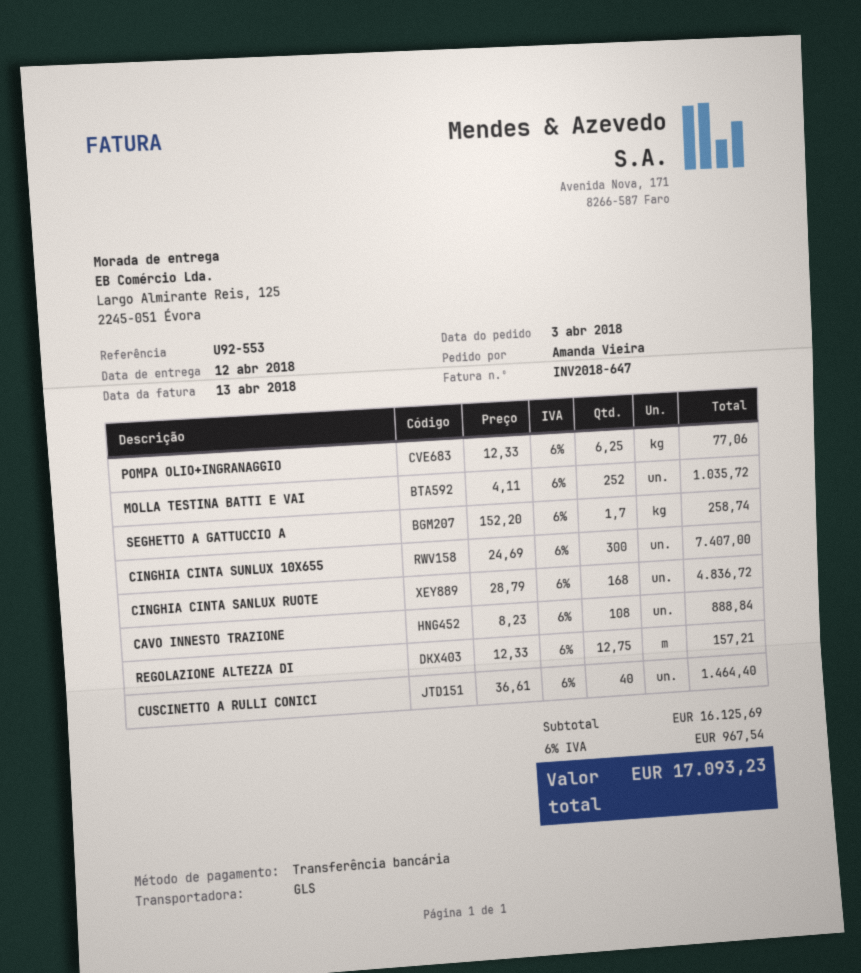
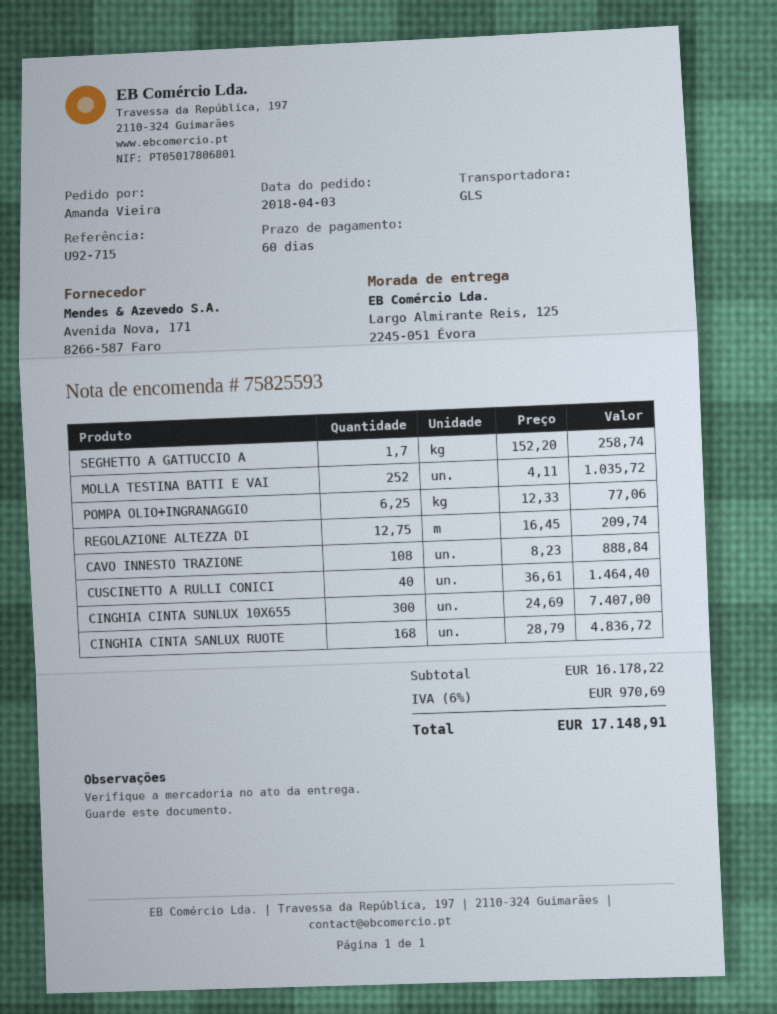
reference: U92-553 -> U92-715
REGOLAZIONE ALTEZZA DI: 12.75 x 12.33 = 157.21 -> 12.75 x 16.45 = 209.74
subtotal: 16125.69 -> 16178.22
tax: 6% = 967.54 -> 6% = 970.69
total: 17093.23 -> 17148.91

